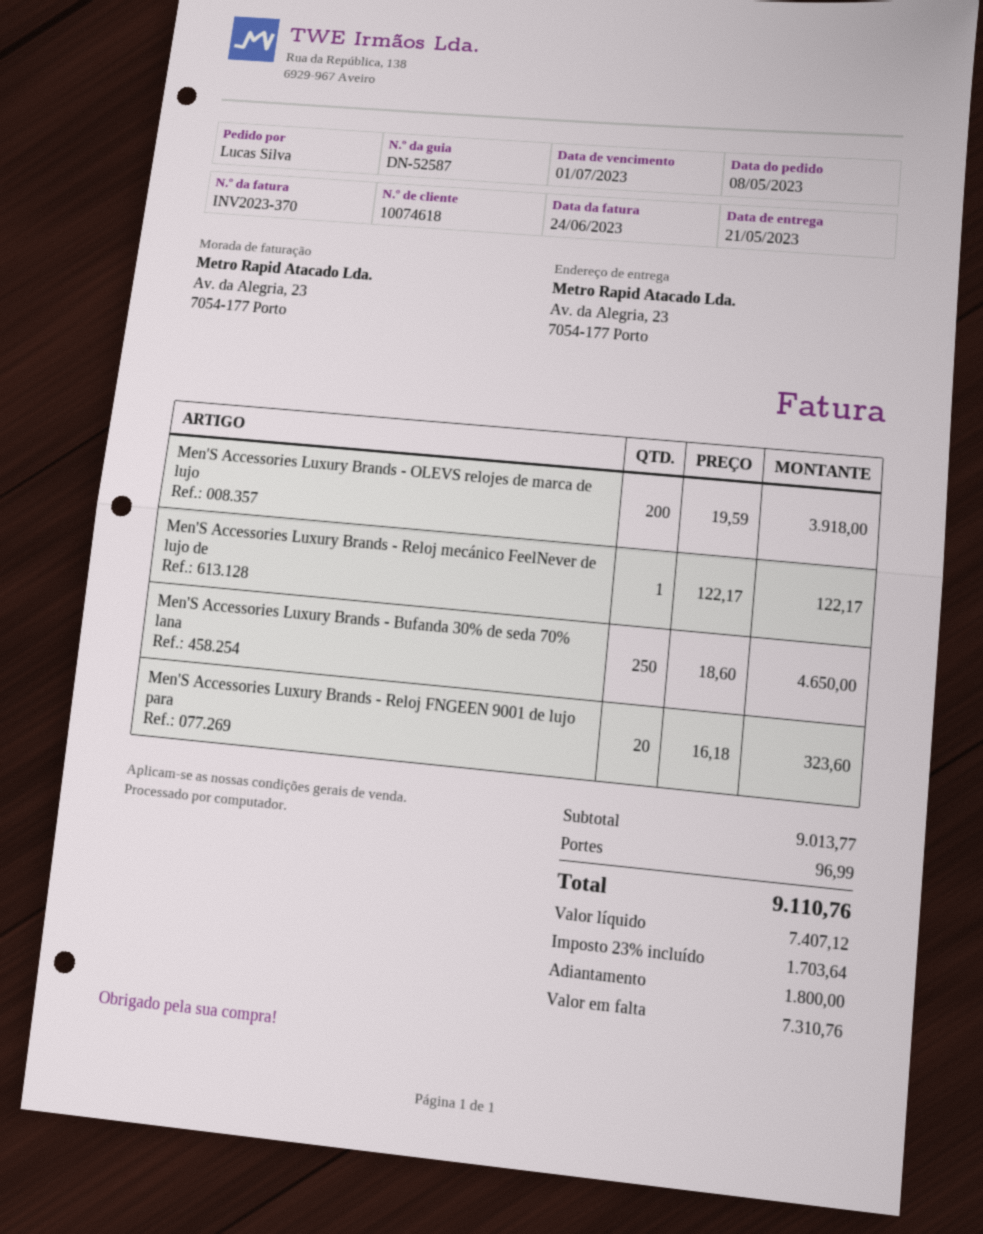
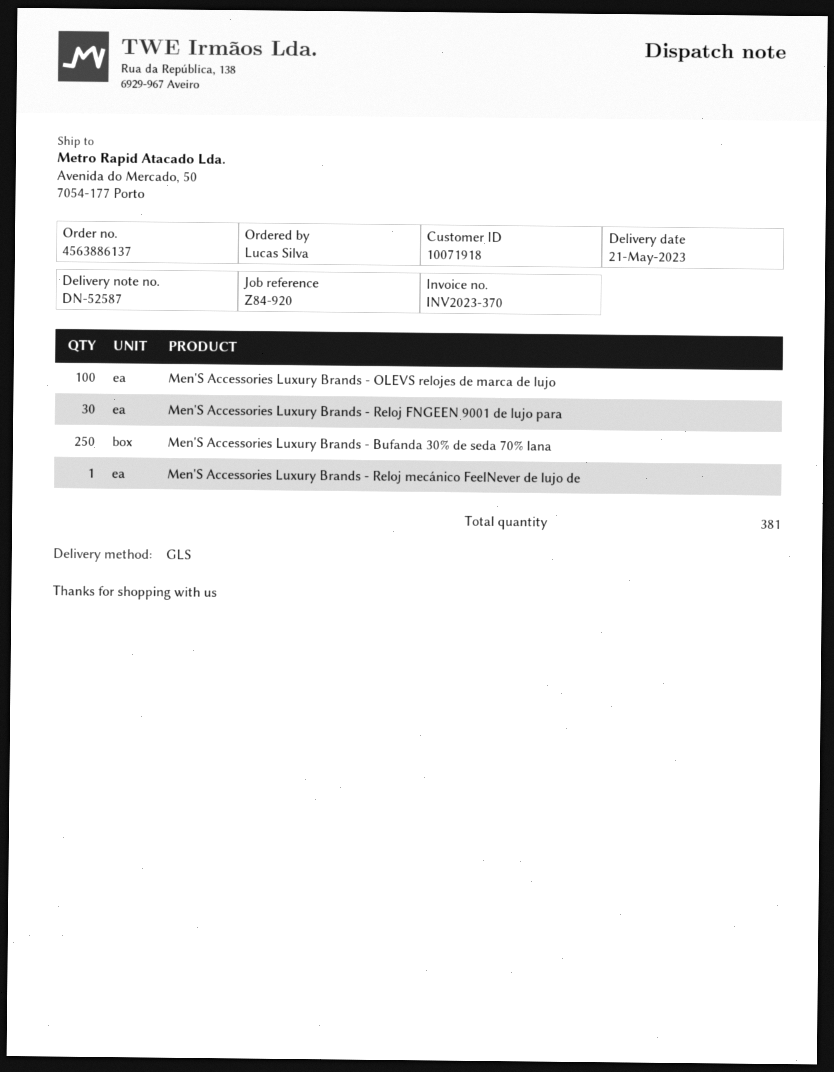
customer number: 10074618 -> 10071918
ship to: Av. da Alegria, 23, 7054-177 Porto -> Avenida do Mercado, 50, 7054-177 Porto
Men'S Accessories Luxury Brands - OLEVS relojes de marca de lujo: 200 -> 100
Men'S Accessories Luxury Brands - Reloj FNGEEN 9001 de lujo para: 20 -> 30

